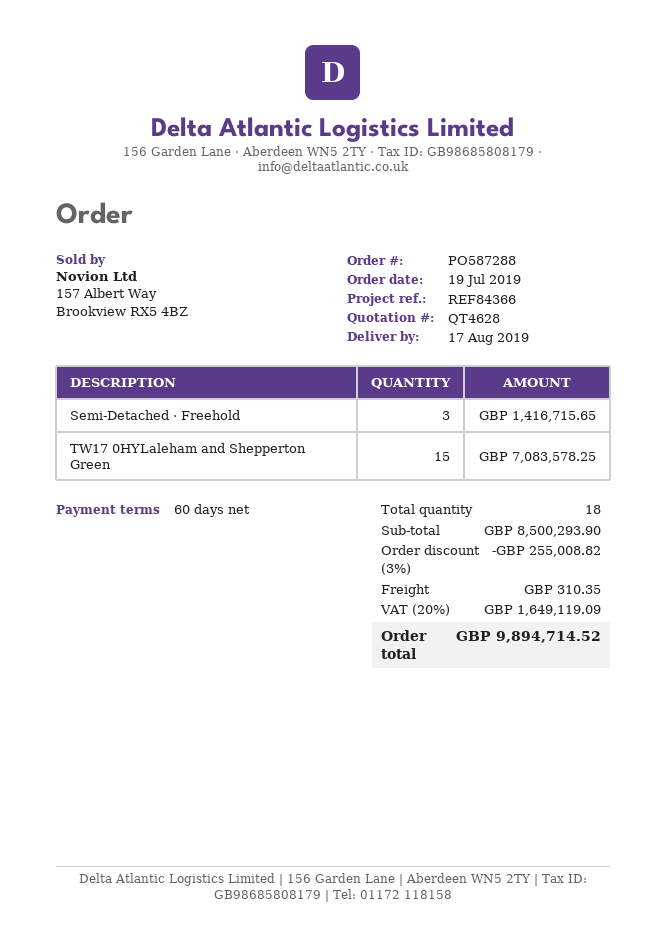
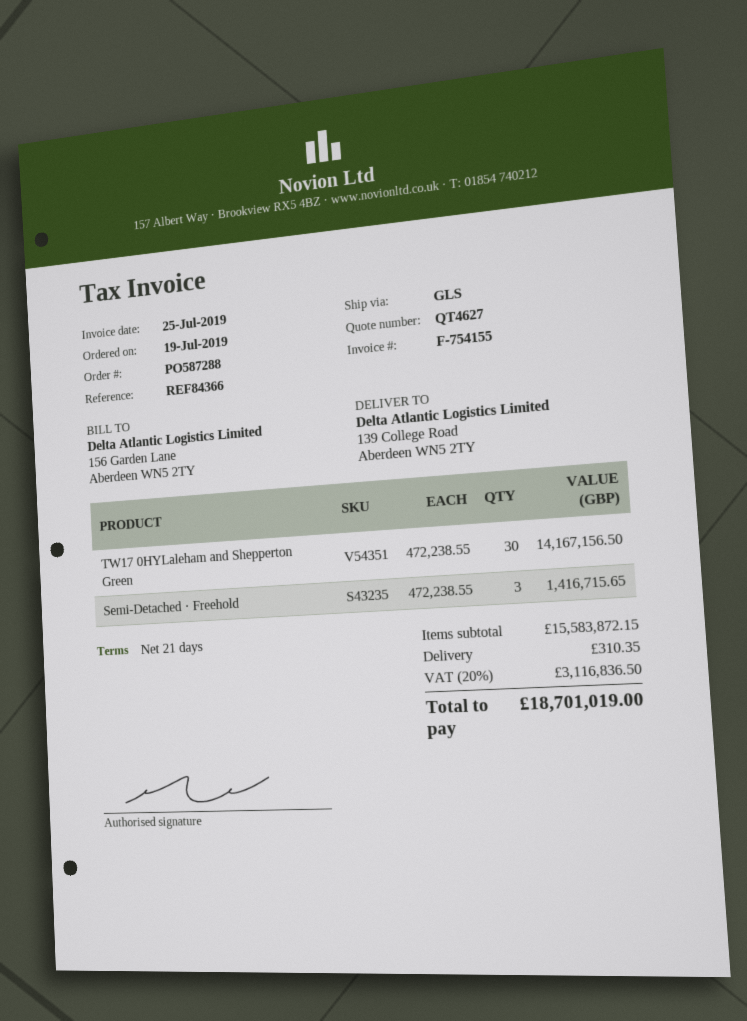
quote number: QT4628 -> QT4627
payment terms: 60 days -> 21 days
TW17 0HYLaleham and Shepperton Green: 15 for 7083578.25 -> 30 for 14167156.50
subtotal: 8500293.90 -> 15583872.15
discount: 3% = 255008.82 -> none
tax: 20% = 1649119.09 -> 20% = 3116836.50
total: 9894714.52 -> 18701019.00

